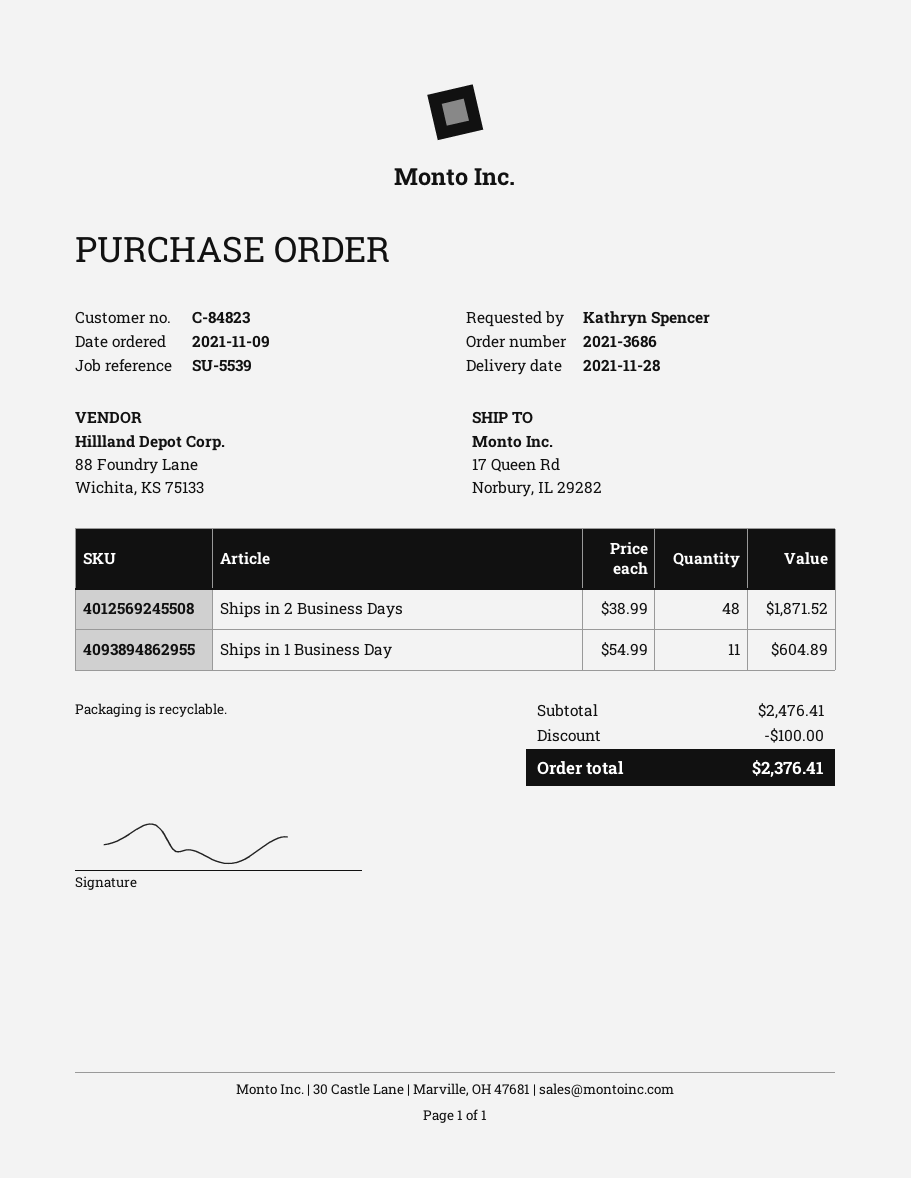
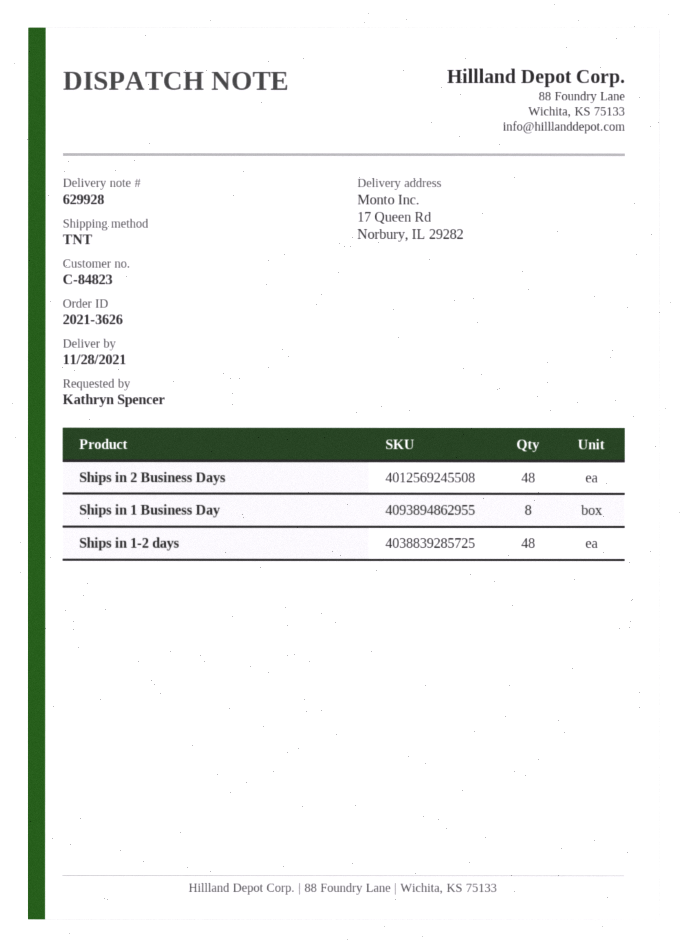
order number: 2021-3686 -> 2021-3626
Ships in 1 Business Day: 11 -> 8
Ships in 1-2 days: none -> 48

